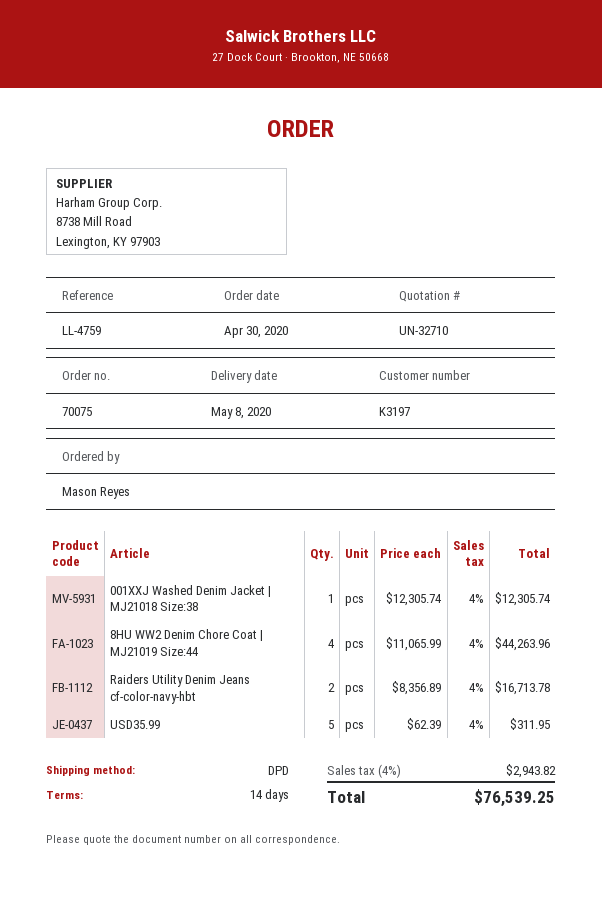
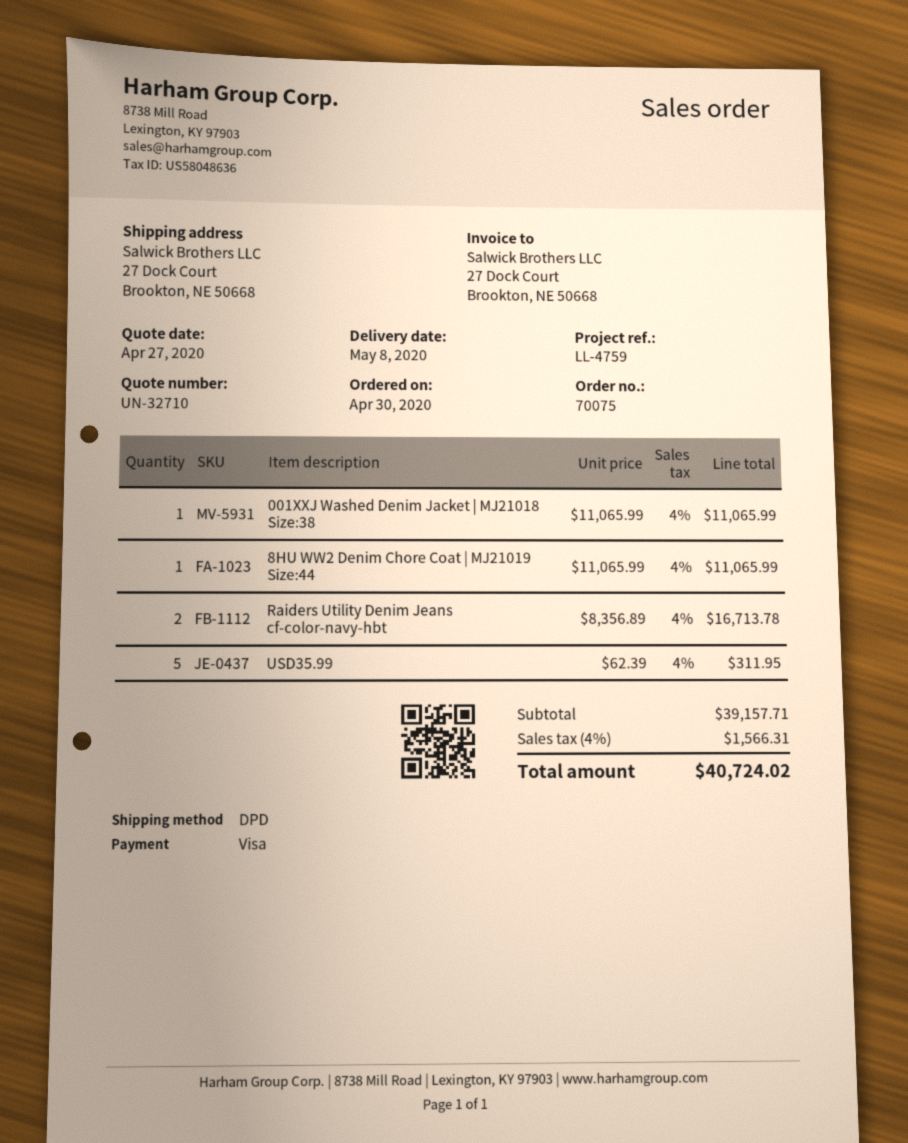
001XXJ Washed Denim Jacket | MJ21018 Size:38: 1 x 12305.74 = 12305.74 -> 1 x 11065.99 = 11065.99
8HU WW2 Denim Chore Coat | MJ21019 Size:44: 4 x 11065.99 = 44263.96 -> 1 x 11065.99 = 11065.99
tax: 4% = 2943.82 -> 4% = 1566.31
total: 76539.25 -> 40724.02

